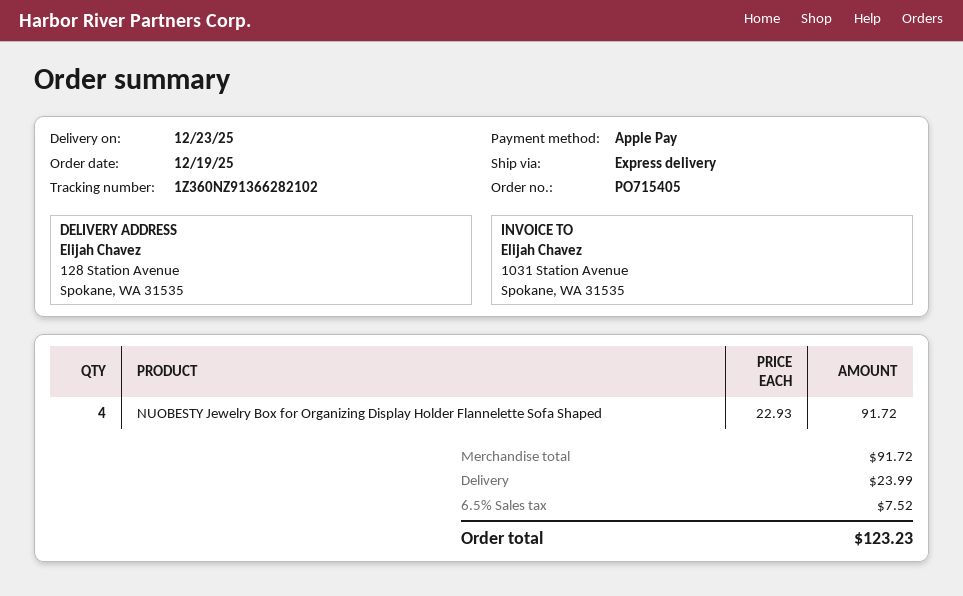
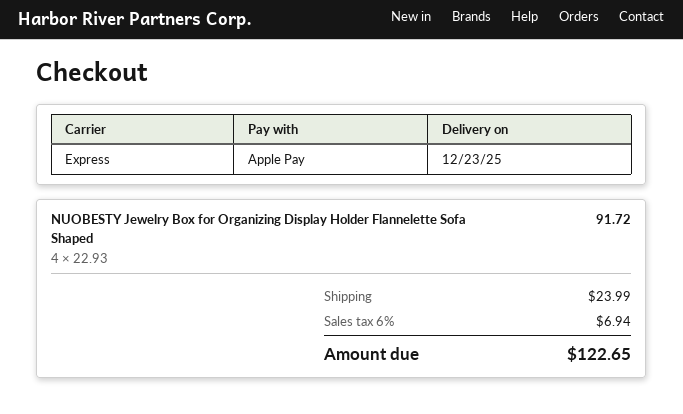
tax: 6.5% = 7.52 -> 6% = 6.94
total: 123.23 -> 122.65

